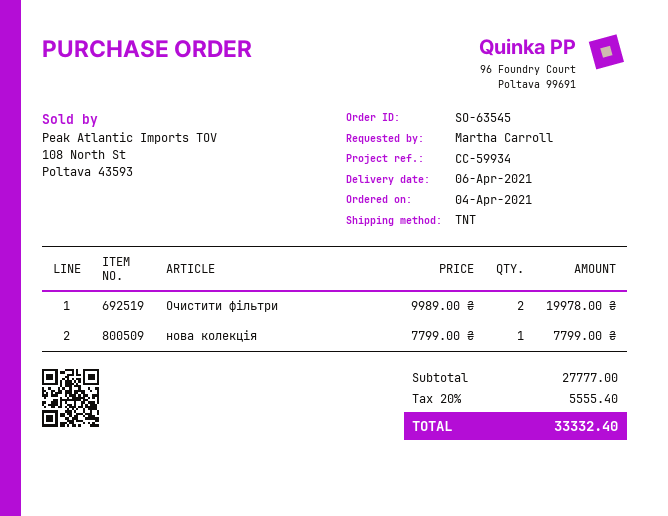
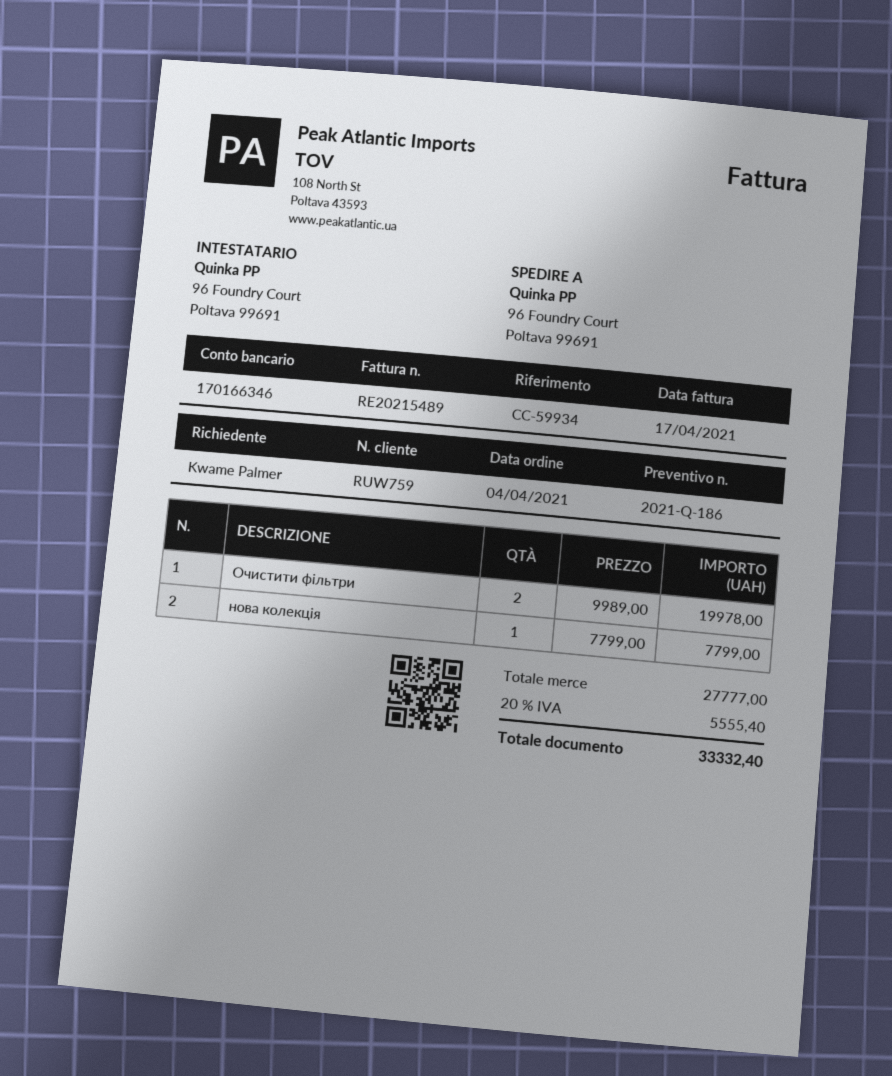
ordered by: Martha Carroll -> Kwame Palmer

